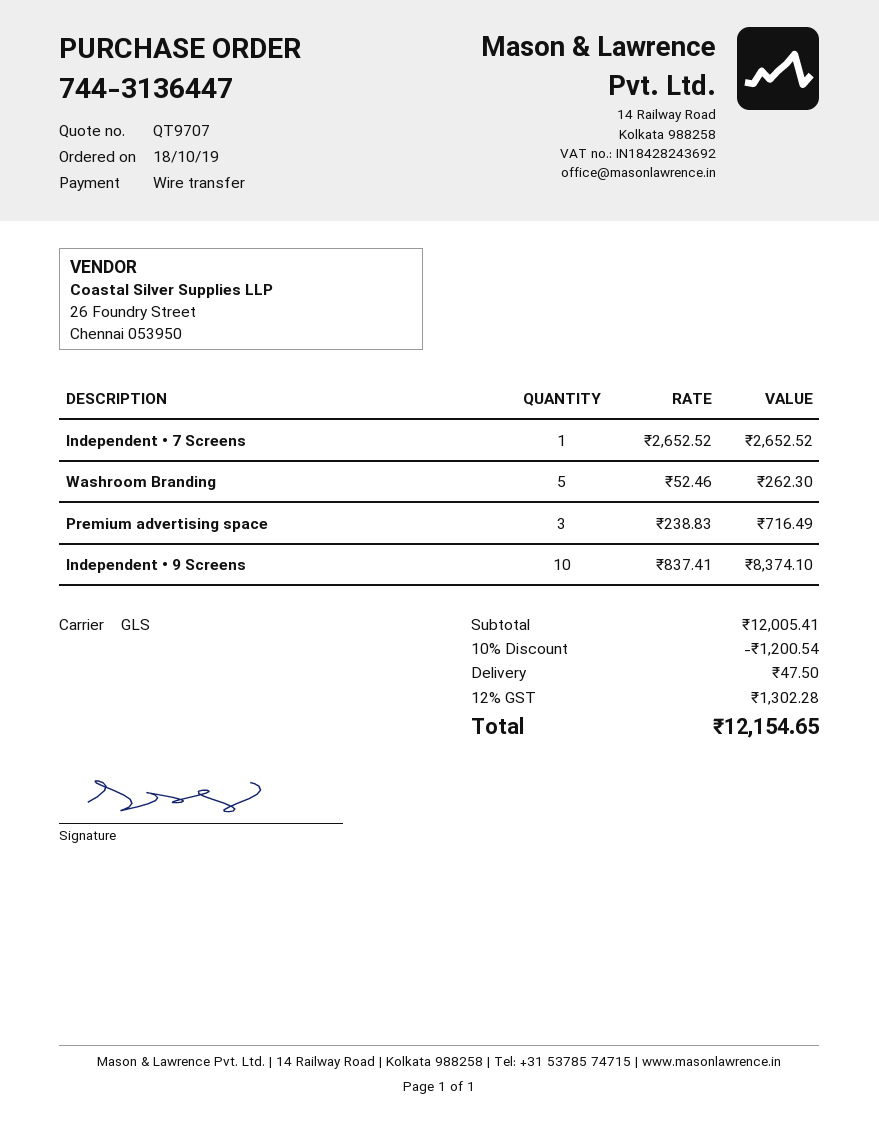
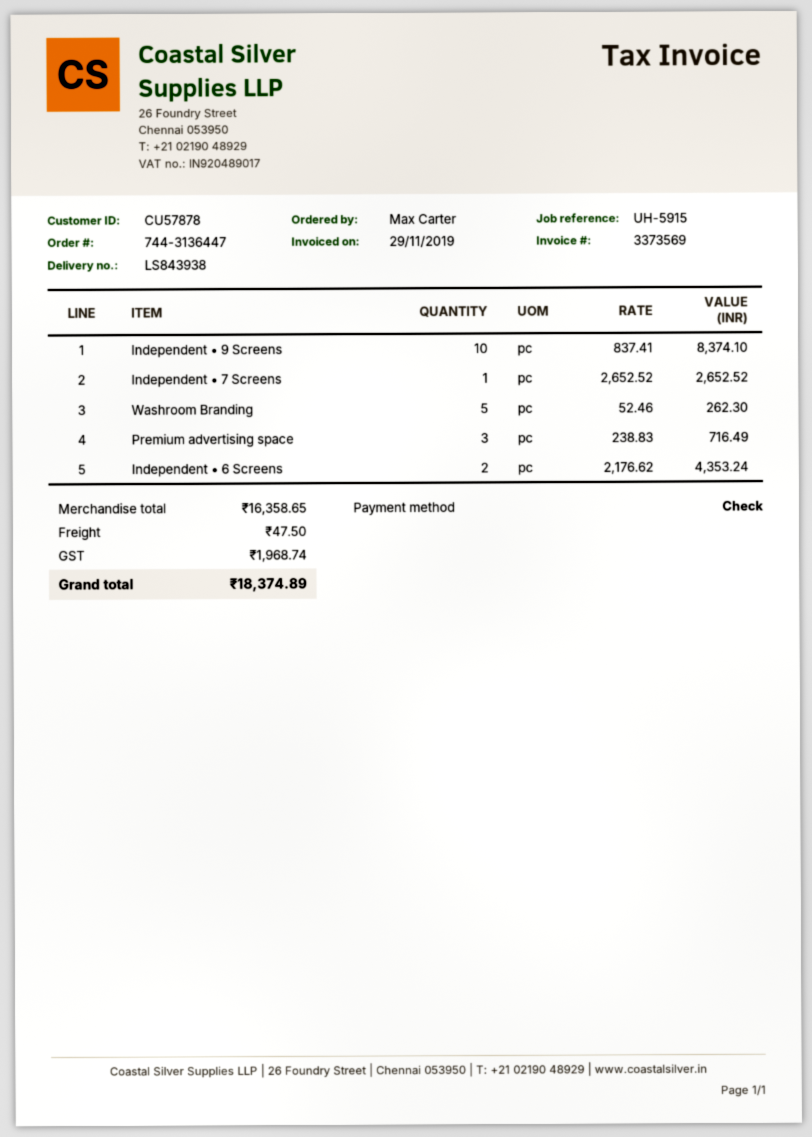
payment method: bank transfer -> cheque
Independent • 6 Screens: none -> 2 x 2176.62 = 4353.24
subtotal: 12005.41 -> 16358.65
discount: 10% = 1200.54 -> none
tax: 1302.28 -> 1968.74
total: 12154.65 -> 18374.89

